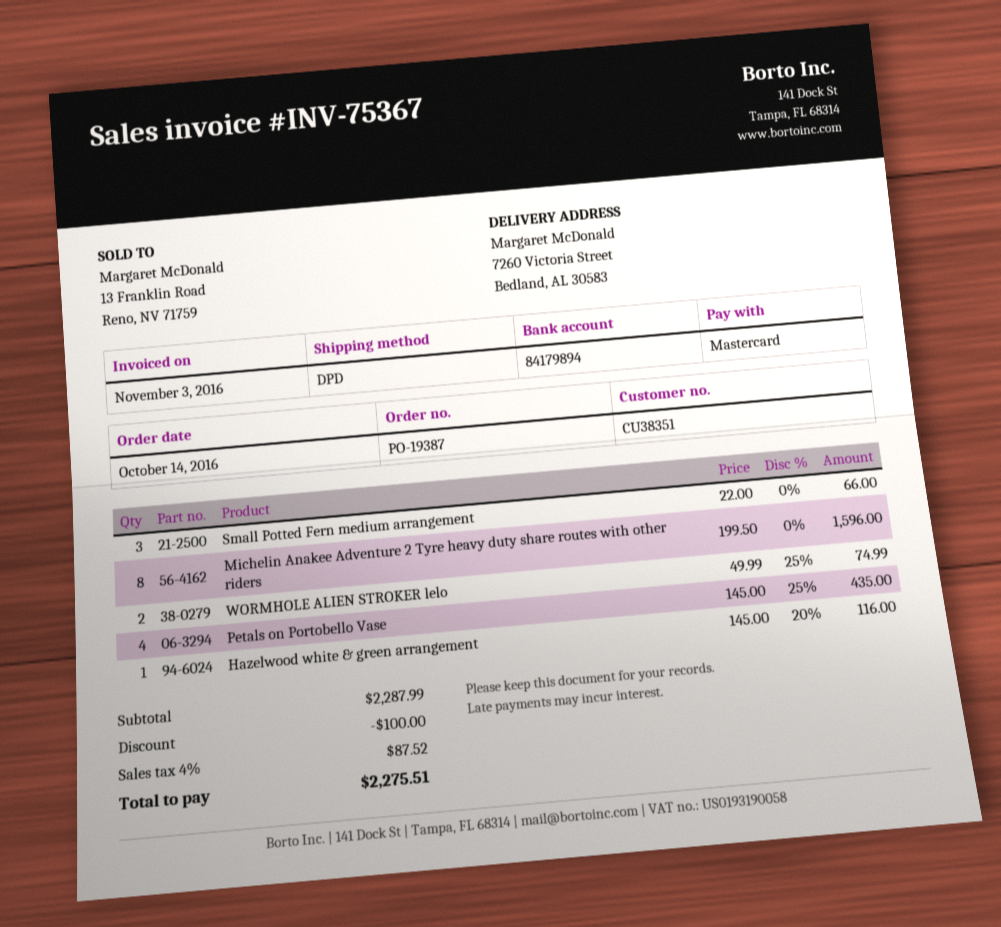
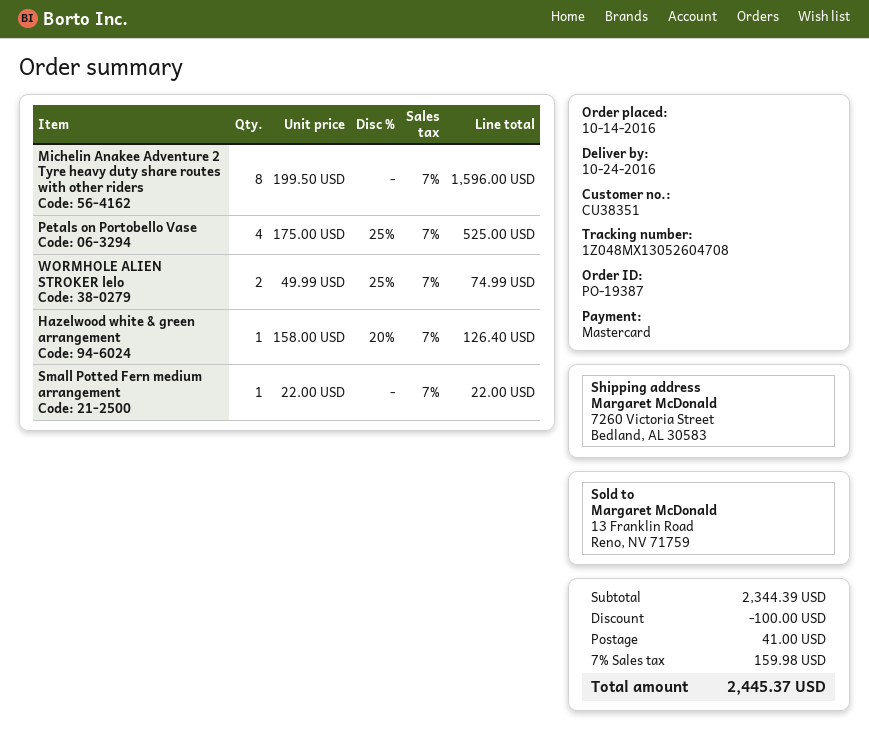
Small Potted Fern medium arrangement: 3 x 22.00 = 66.00 -> 1 x 22.00 = 22.00
Petals on Portobello Vase: 4 x 145.00 - 25% = 435.00 -> 4 x 175.00 - 25% = 525.00
Hazelwood white & green arrangement: 1 x 145.00 - 20% = 116.00 -> 1 x 158.00 - 20% = 126.40
subtotal: 2287.99 -> 2344.39
shipping: none -> 41.00
tax: 4% = 87.52 -> 7% = 159.98
total: 2275.51 -> 2445.37

